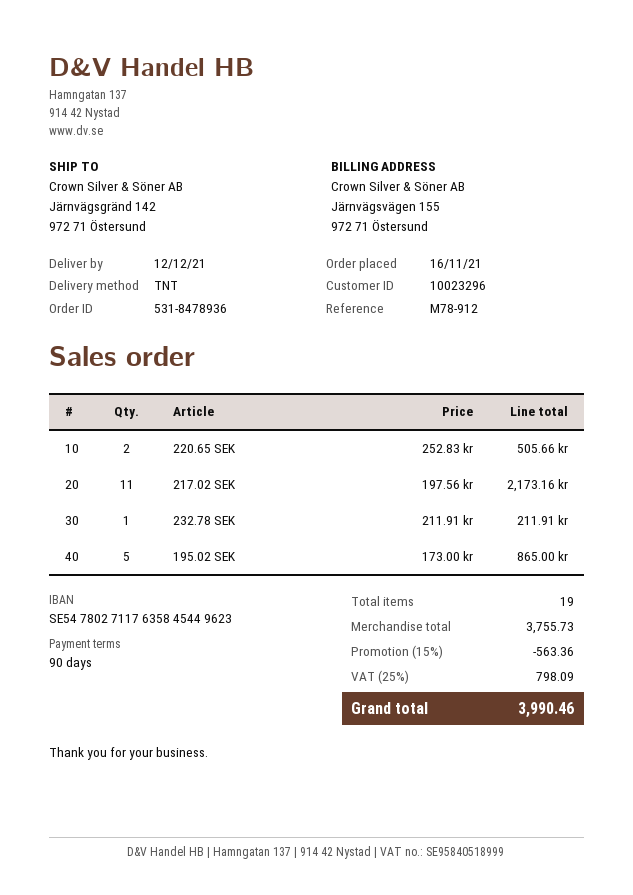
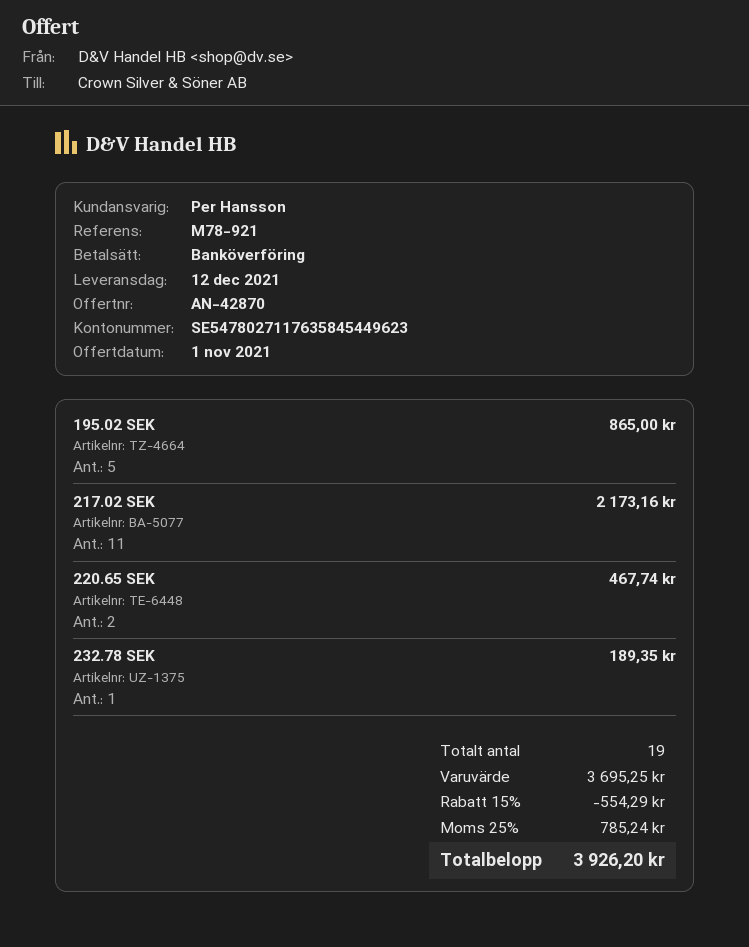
reference: M78-912 -> M78-921
220.65 SEK: 2 for 505.66 -> 2 for 467.74
232.78 SEK: 1 for 211.91 -> 1 for 189.35
subtotal: 3755.73 -> 3695.25
discount: 15% = 563.36 -> 15% = 554.29
tax: 25% = 798.09 -> 25% = 785.24
total: 3990.46 -> 3926.20

